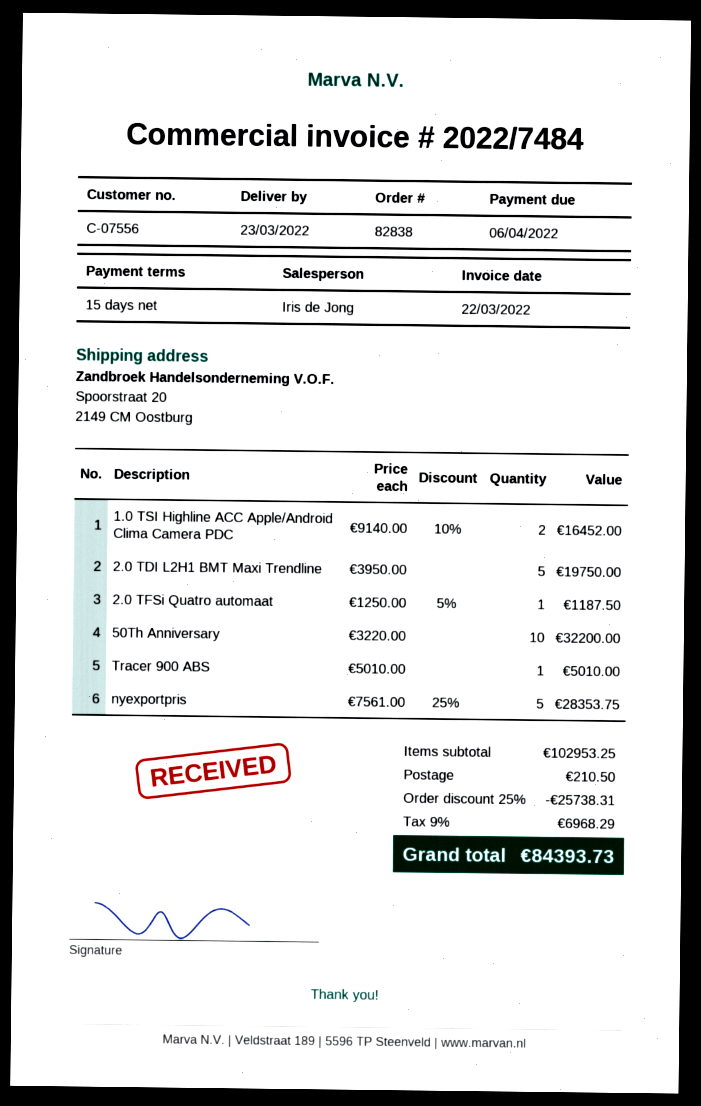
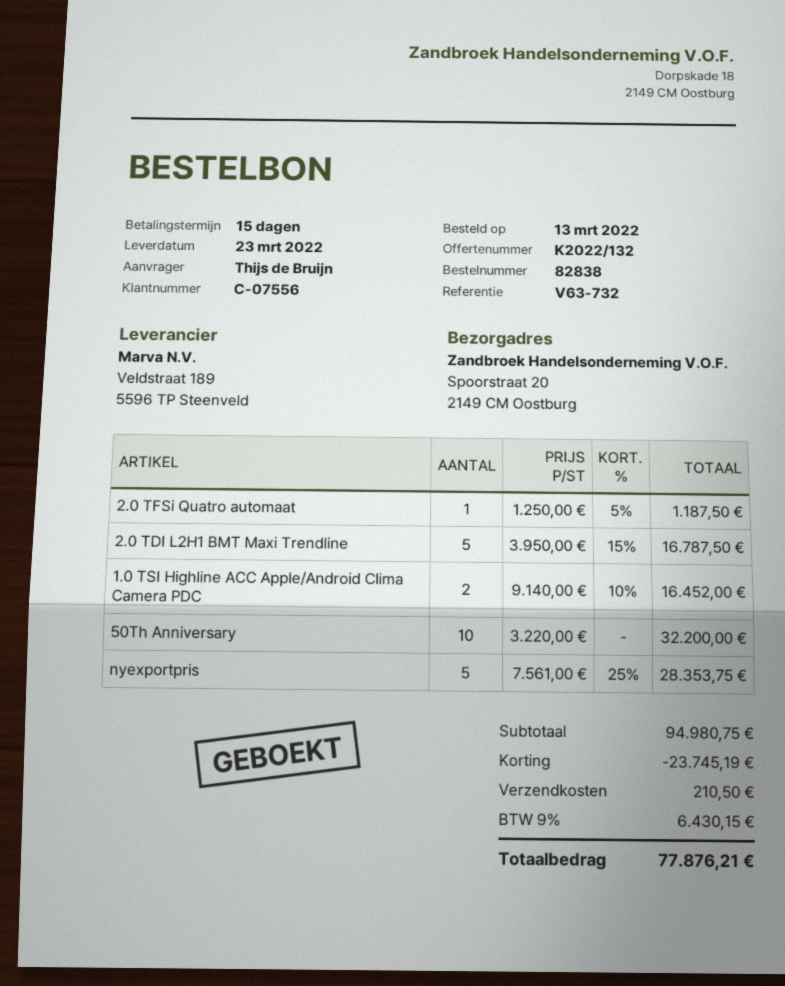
2.0 TDI L2H1 BMT Maxi Trendline: 5 x 3950.00 = 19750.00 -> 5 x 3950.00 - 15% = 16787.50
Tracer 900 ABS: 1 x 5010.00 = 5010.00 -> none
subtotal: 102953.25 -> 94980.75
discount: 25738.31 -> 23745.19
tax: 9% = 6968.29 -> 9% = 6430.15
total: 84393.73 -> 77876.21

